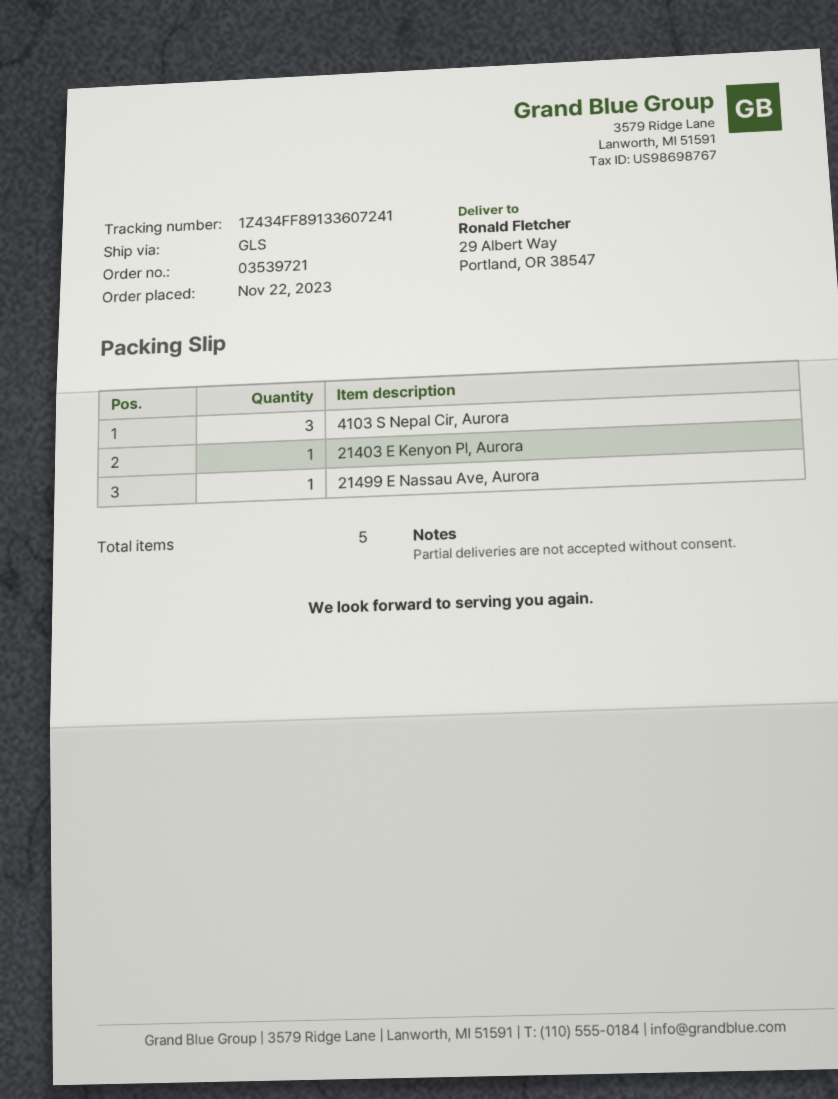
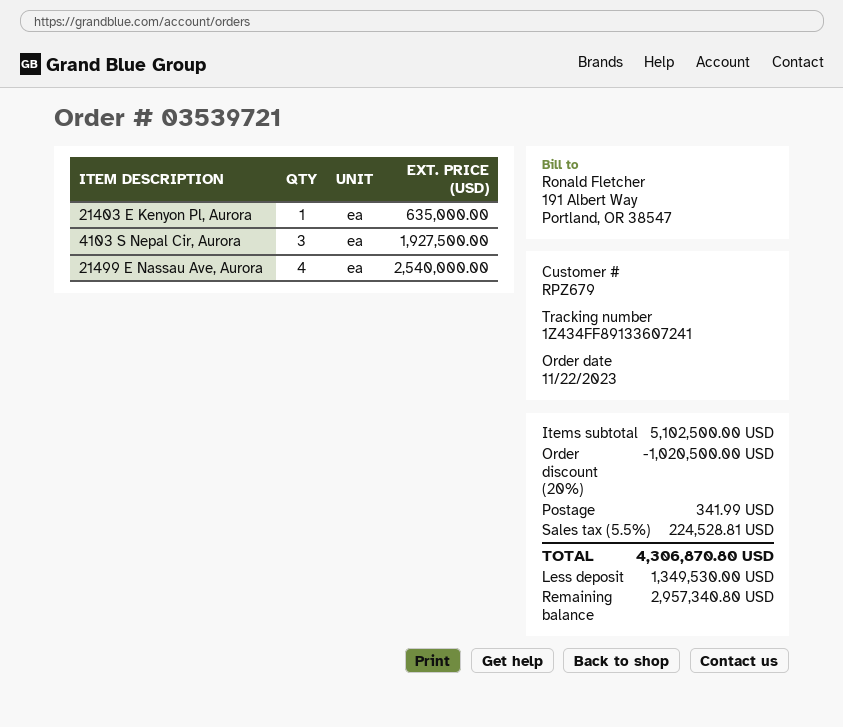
21499 E Nassau Ave, Aurora: 1 -> 4

